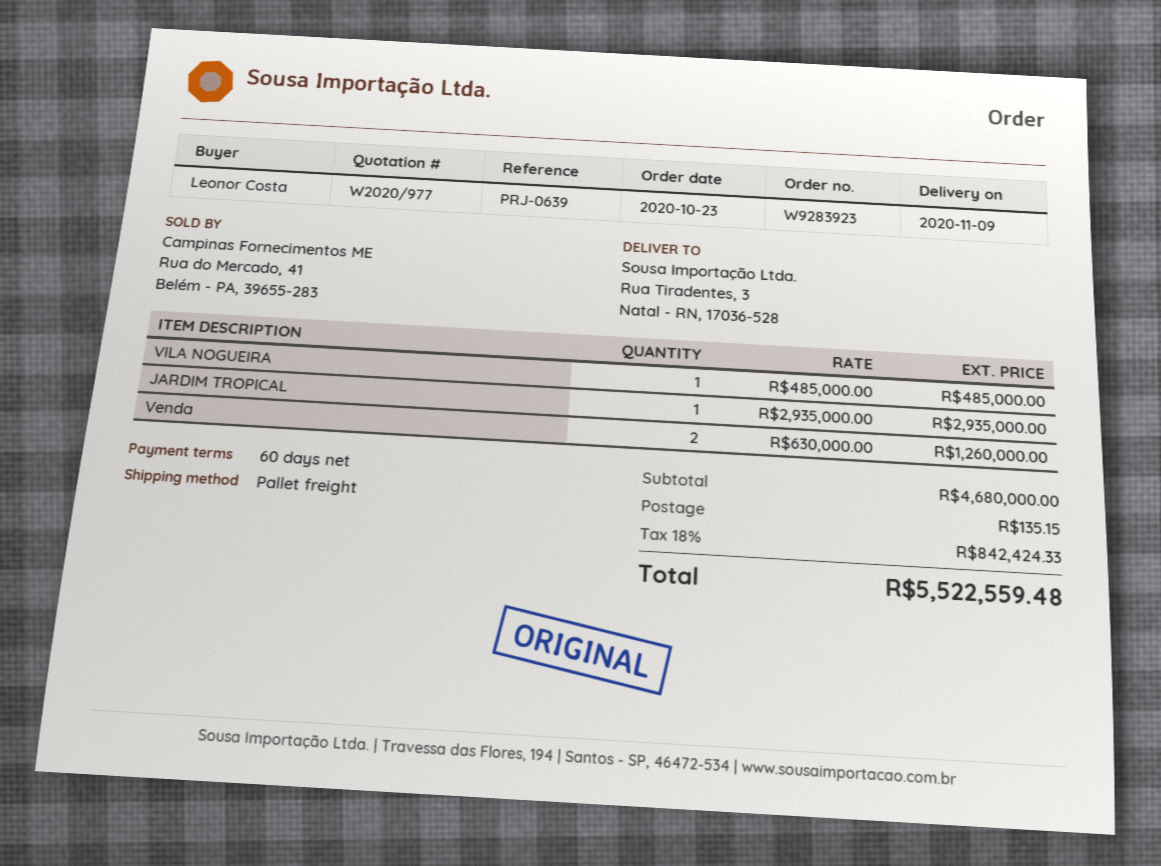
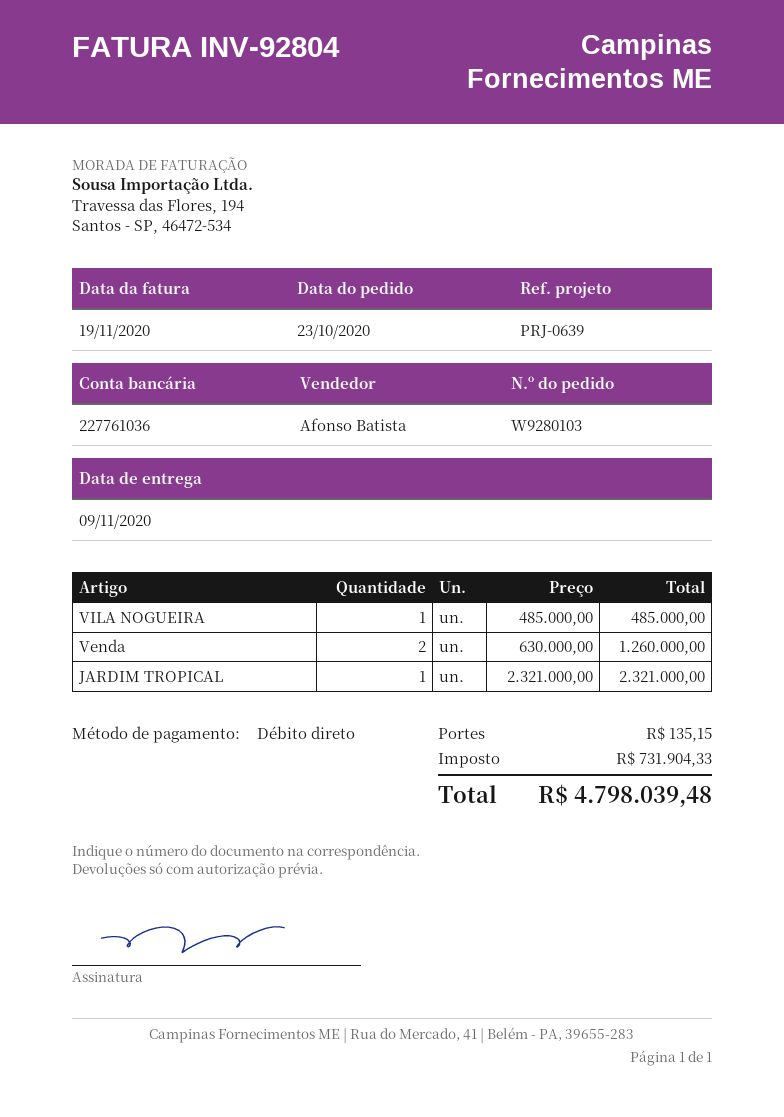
order number: W9283923 -> W9280103
JARDIM TROPICAL: 1 x 2935000.00 = 2935000.00 -> 1 x 2321000.00 = 2321000.00
tax: 842424.33 -> 731904.33
total: 5522559.48 -> 4798039.48

